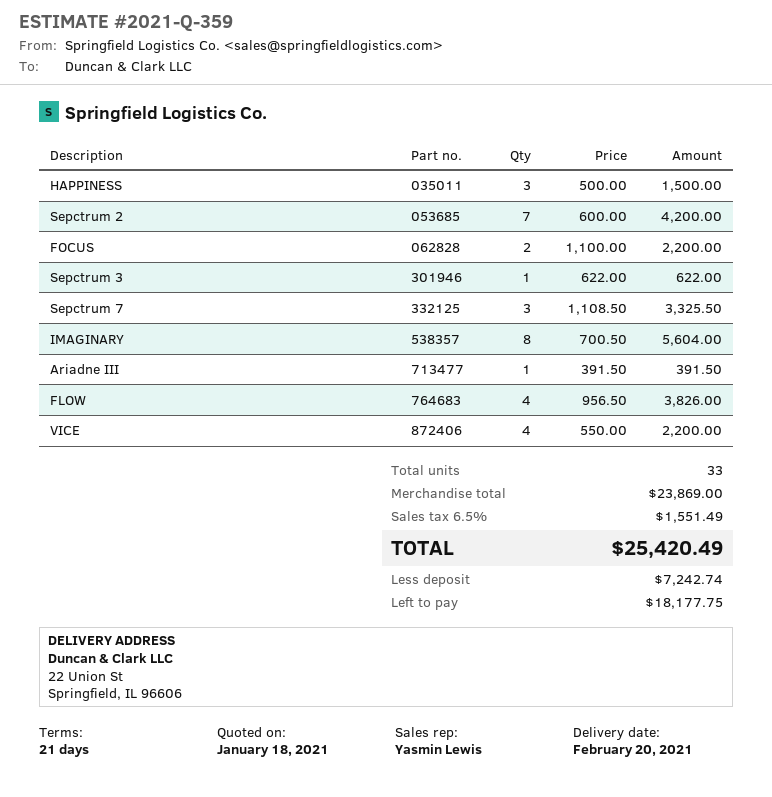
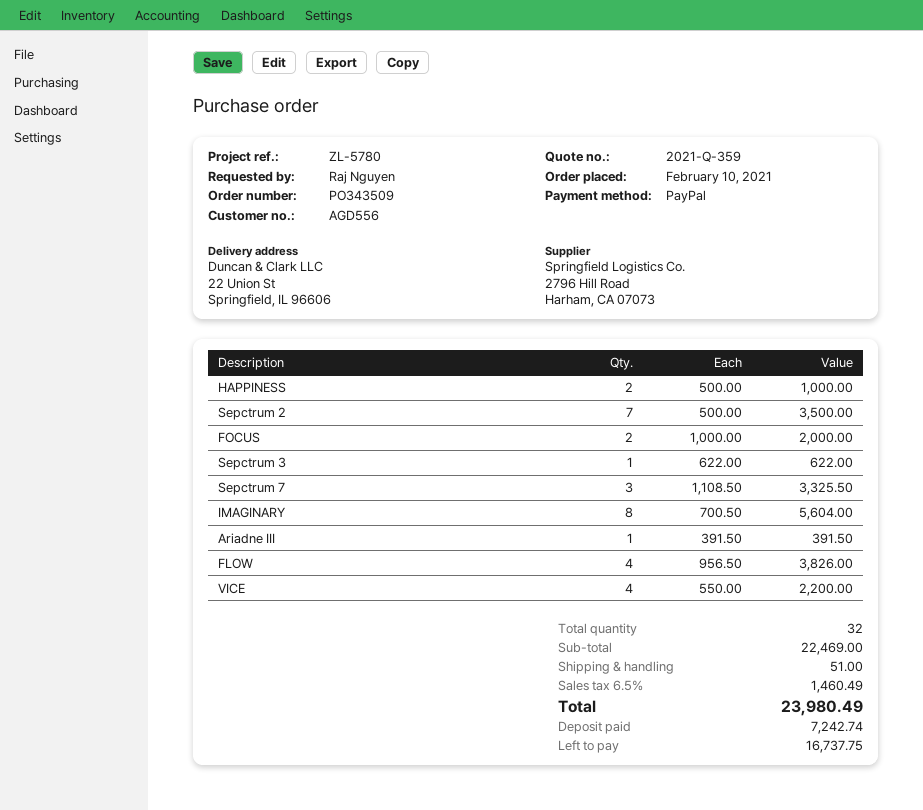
HAPPINESS: 3 x 500.00 = 1500.00 -> 2 x 500.00 = 1000.00
Sepctrum 2: 7 x 600.00 = 4200.00 -> 7 x 500.00 = 3500.00
FOCUS: 2 x 1100.00 = 2200.00 -> 2 x 1000.00 = 2000.00
total quantity: 33 -> 32
subtotal: 23869.00 -> 22469.00
shipping: none -> 51.00
tax: 6.5% = 1551.49 -> 6.5% = 1460.49
total: 25420.49 -> 23980.49
balance: 18177.75 -> 16737.75

